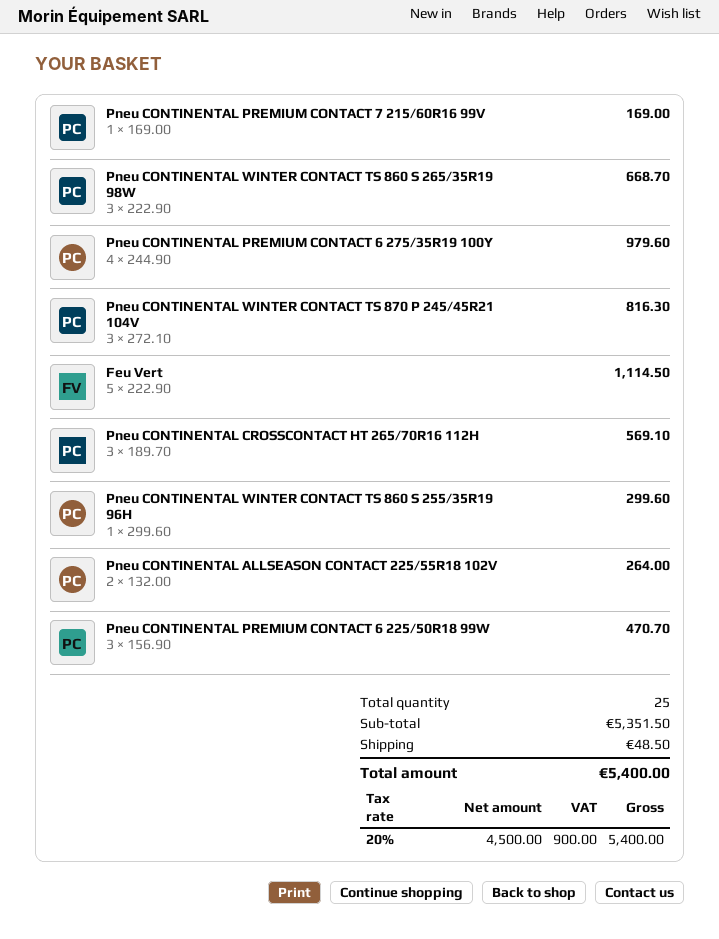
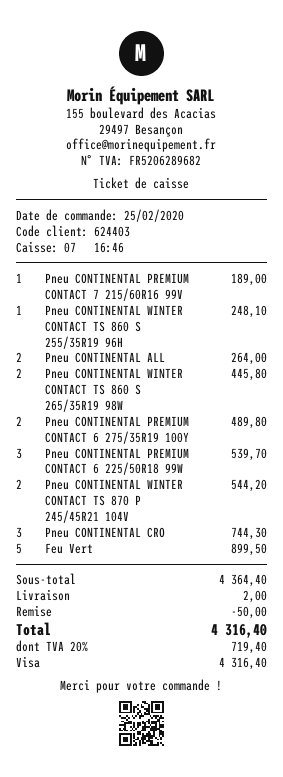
Pneu CONTINENTAL PREMIUM CONTACT 7 215/60R16 99V: 1 for 169.00 -> 1 for 189.00
Pneu CONTINENTAL WINTER CONTACT TS 860 S 265/35R19 98W: 3 for 668.70 -> 2 for 445.80
Pneu CONTINENTAL PREMIUM CONTACT 6 275/35R19 100Y: 4 for 979.60 -> 2 for 489.80
Pneu CONTINENTAL WINTER CONTACT TS 870 P 245/45R21 104V: 3 for 816.30 -> 2 for 544.20
Feu Vert: 5 for 1114.50 -> 5 for 899.50
Pneu CONTINENTAL CROSSCONTACT HT 265/70R16 112H: 3 for 569.10 -> 3 for 744.30
Pneu CONTINENTAL WINTER CONTACT TS 860 S 255/35R19 96H: 1 for 299.60 -> 1 for 248.10
Pneu CONTINENTAL PREMIUM CONTACT 6 225/50R18 99W: 3 for 470.70 -> 3 for 539.70
subtotal: 5351.50 -> 4364.40
discount: none -> 50.00
shipping: 48.50 -> 2.00
tax: 20% = 900.00 -> 20% = 719.40
total: 5400.00 -> 4316.40

